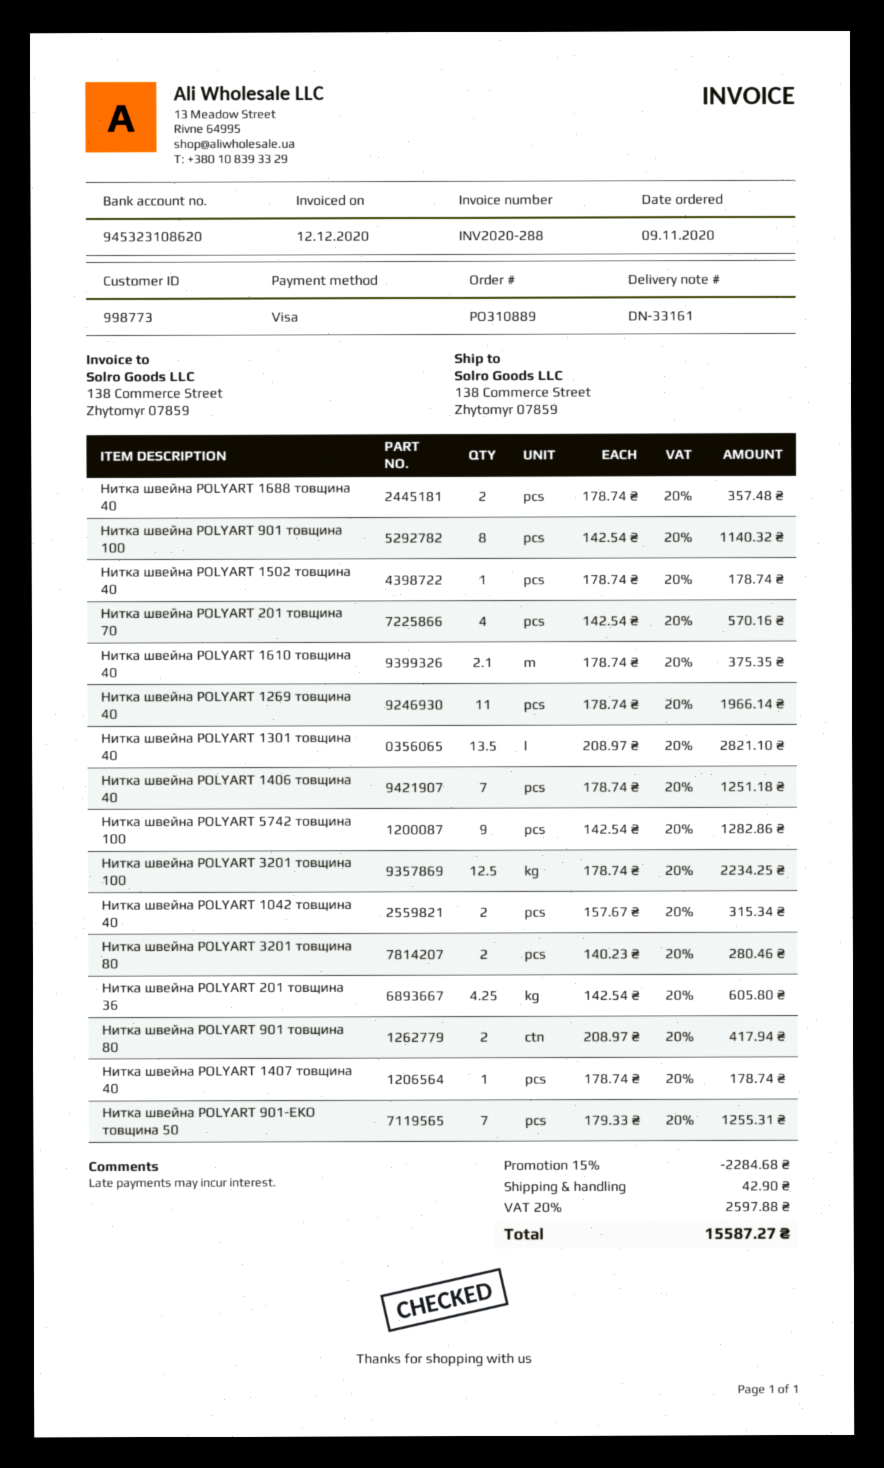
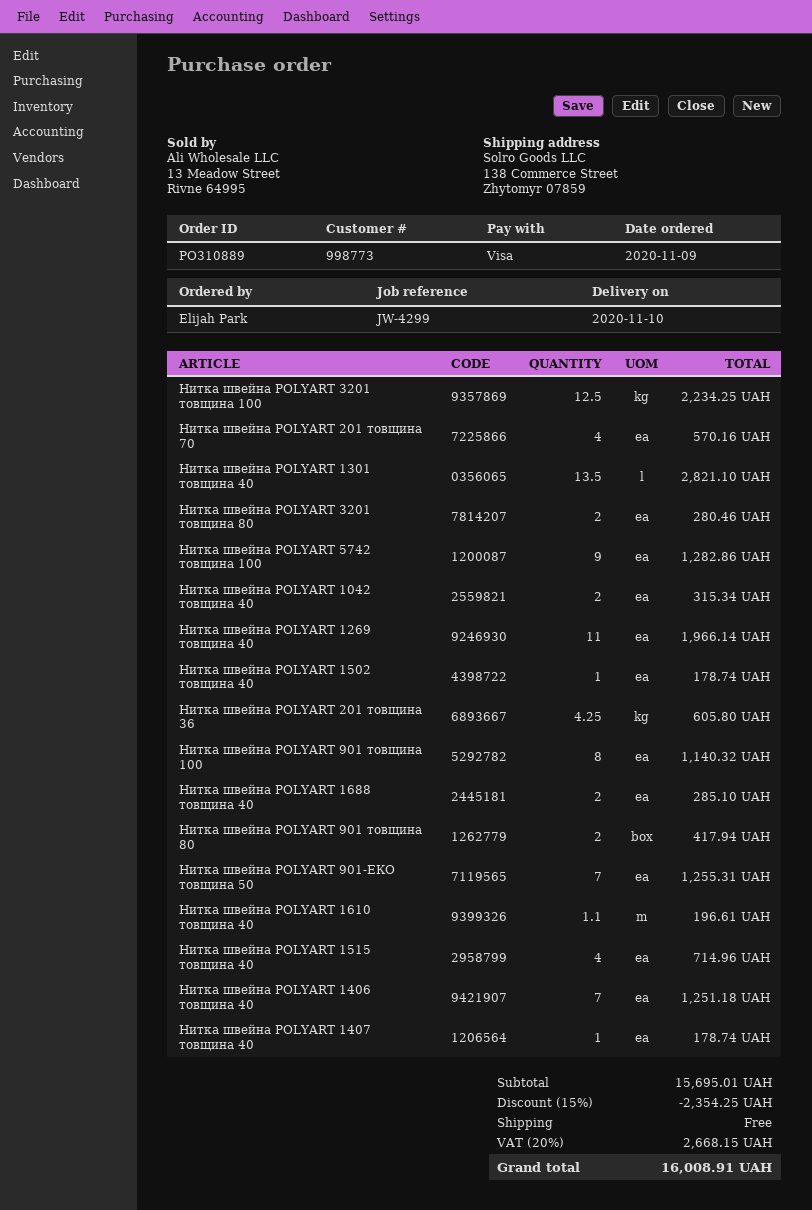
Нитка швейна POLYART 1688 товщина 40: 2 for 357.48 -> 2 for 285.10
Нитка швейна POLYART 1610 товщина 40: 2.1 for 375.35 -> 1.1 for 196.61
Нитка швейна POLYART 1515 товщина 40: none -> 4 for 714.96
discount: 15% = 2284.68 -> 15% = 2354.25
shipping: 42.90 -> 0.00
tax: 20% = 2597.88 -> 20% = 2668.15
total: 15587.27 -> 16008.91

